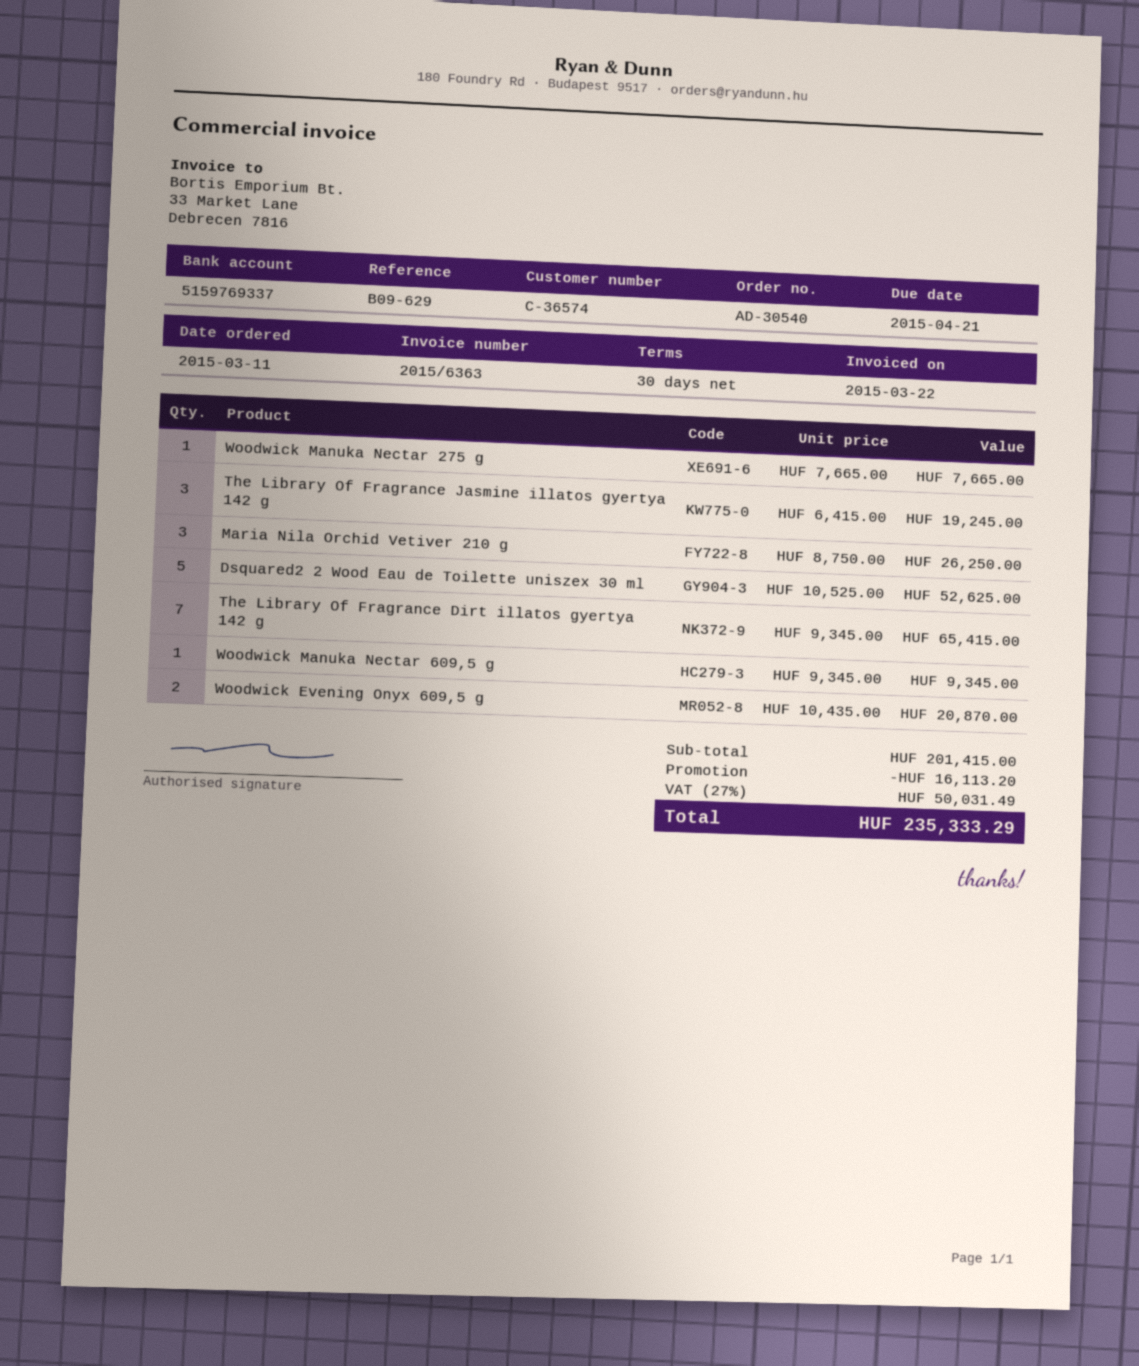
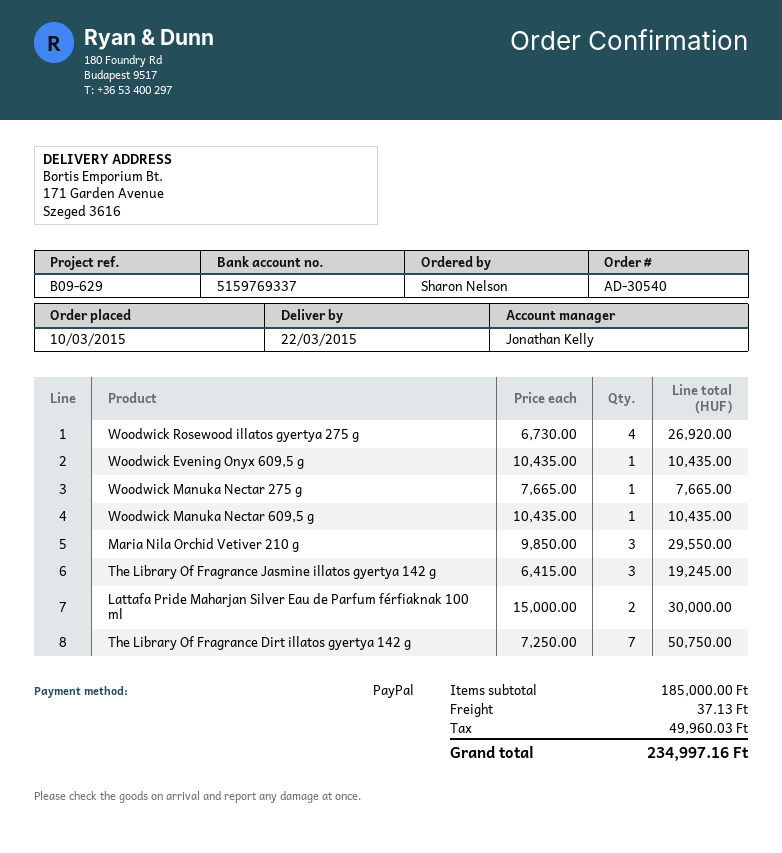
order date: 2015-03-11 -> 2015-03-10
Maria Nila Orchid Vetiver 210 g: 3 x 8750.00 = 26250.00 -> 3 x 9850.00 = 29550.00
Dsquared2 2 Wood Eau de Toilette uniszex 30 ml: 5 x 10525.00 = 52625.00 -> none
The Library Of Fragrance Dirt illatos gyertya 142 g: 7 x 9345.00 = 65415.00 -> 7 x 7250.00 = 50750.00
Woodwick Manuka Nectar 609,5 g: 1 x 9345.00 = 9345.00 -> 1 x 10435.00 = 10435.00
Woodwick Evening Onyx 609,5 g: 2 x 10435.00 = 20870.00 -> 1 x 10435.00 = 10435.00
Woodwick Rosewood illatos gyertya 275 g: none -> 4 x 6730.00 = 26920.00
Lattafa Pride Maharjan Silver Eau de Parfum férfiaknak 100 ml: none -> 2 x 15000.00 = 30000.00
subtotal: 201415.00 -> 185000.00
discount: 16113.20 -> none
shipping: none -> 37.13
tax: 50031.49 -> 49960.03
total: 235333.29 -> 234997.16

